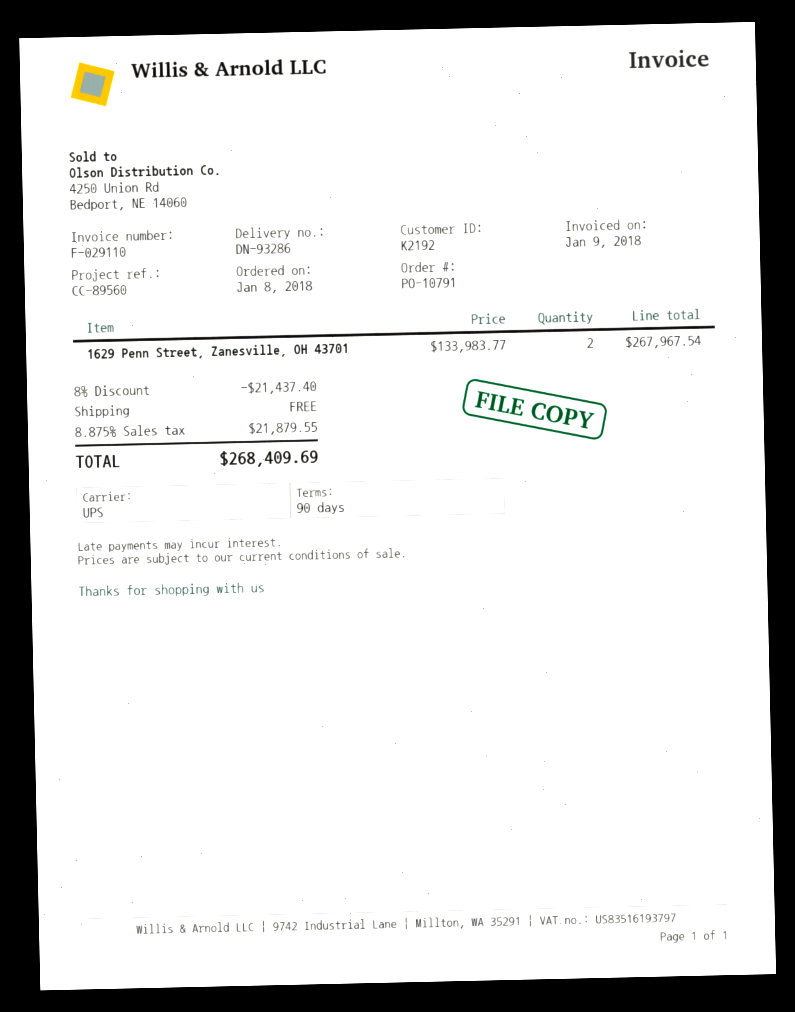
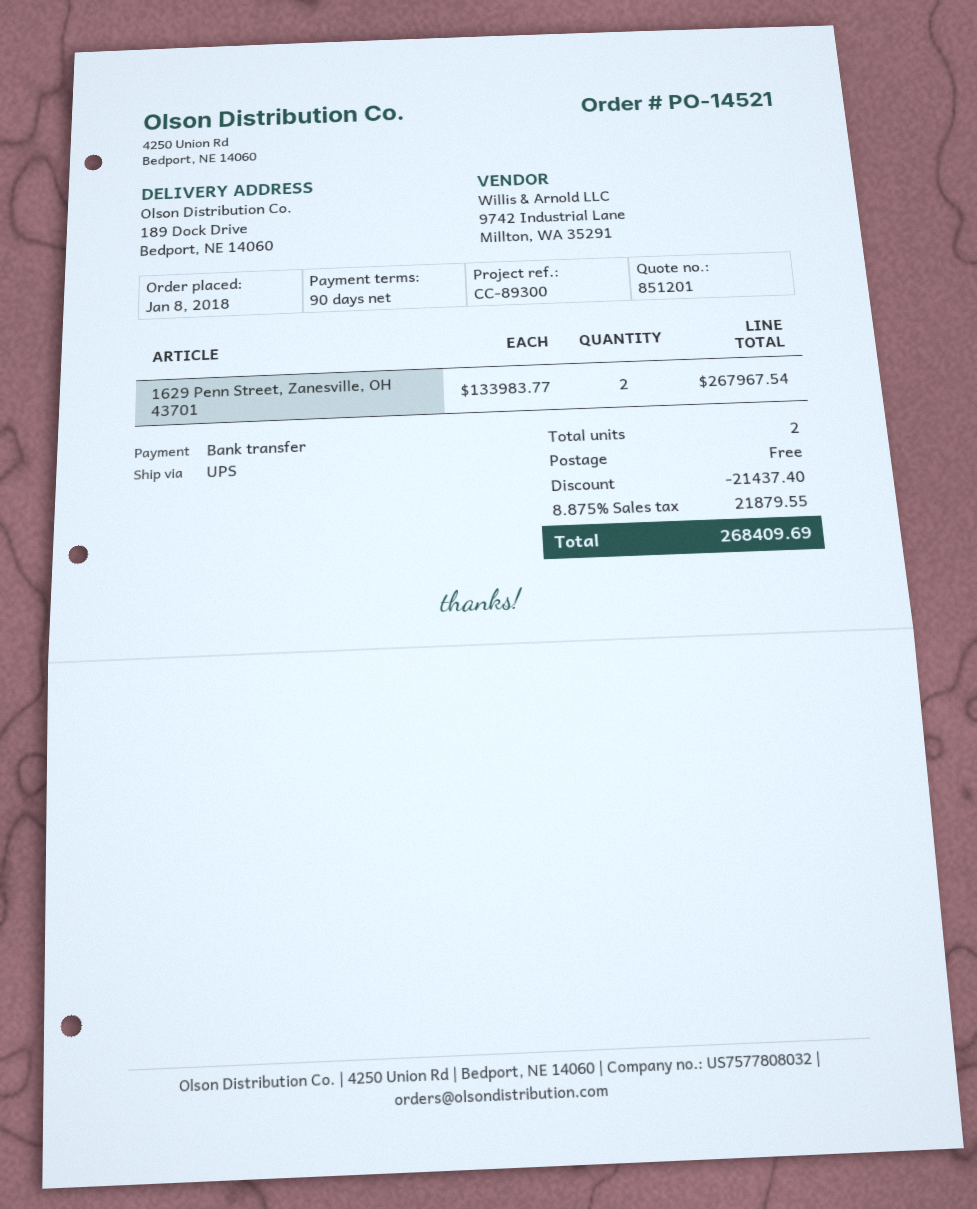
order number: PO-10791 -> PO-14521
reference: CC-89560 -> CC-89300

